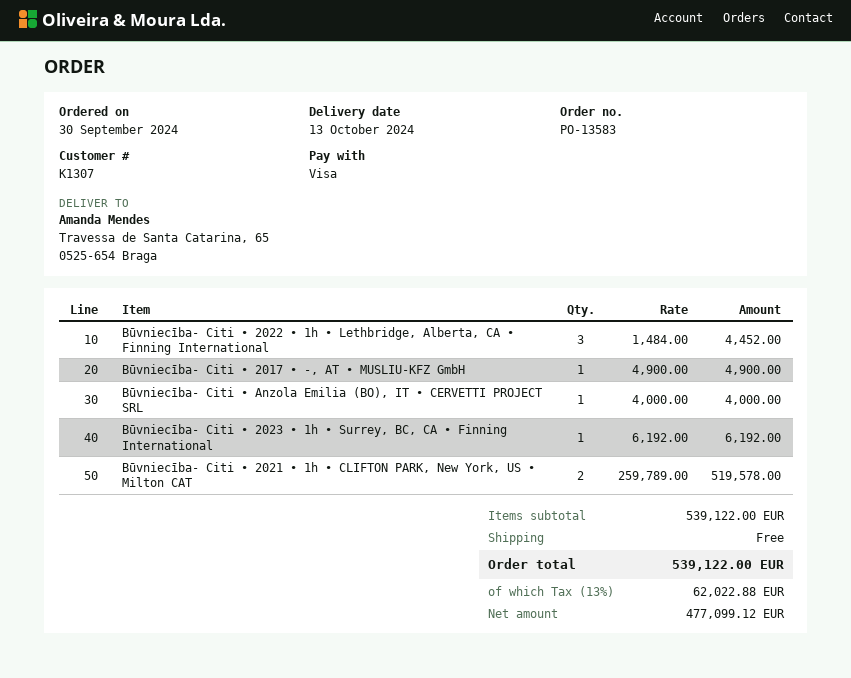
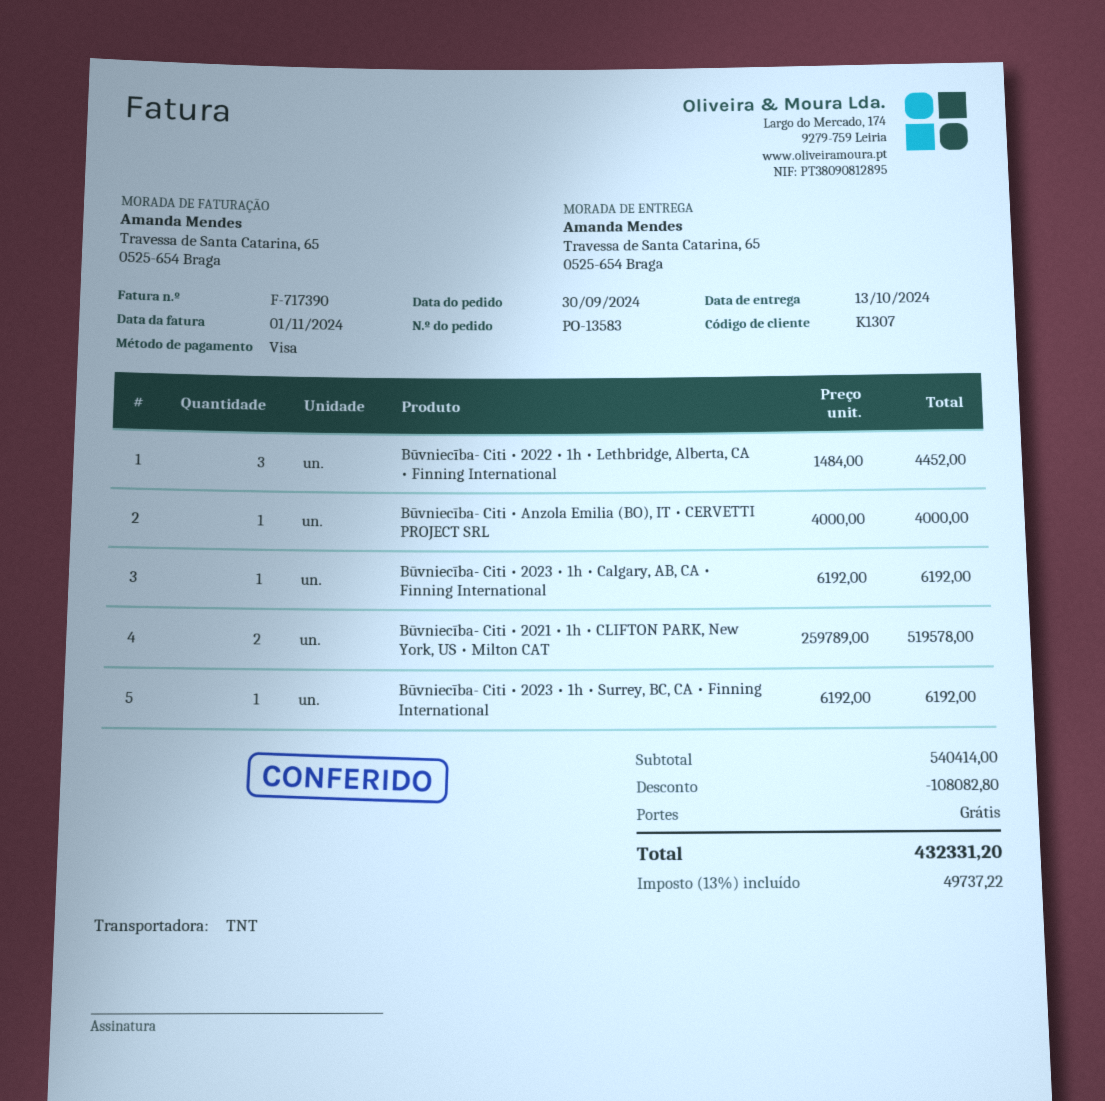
Būvniecība- Citi • 2017 • -, AT • MUSLIU-KFZ GmbH: 1 x 4900.00 = 4900.00 -> none
Būvniecība- Citi • 2023 • 1h • Calgary, AB, CA • Finning International: none -> 1 x 6192.00 = 6192.00
subtotal: 539122.00 -> 540414.00
discount: none -> 108082.80
tax: 13% = 62022.88 -> 13% = 49737.22
total: 539122.00 -> 432331.20

